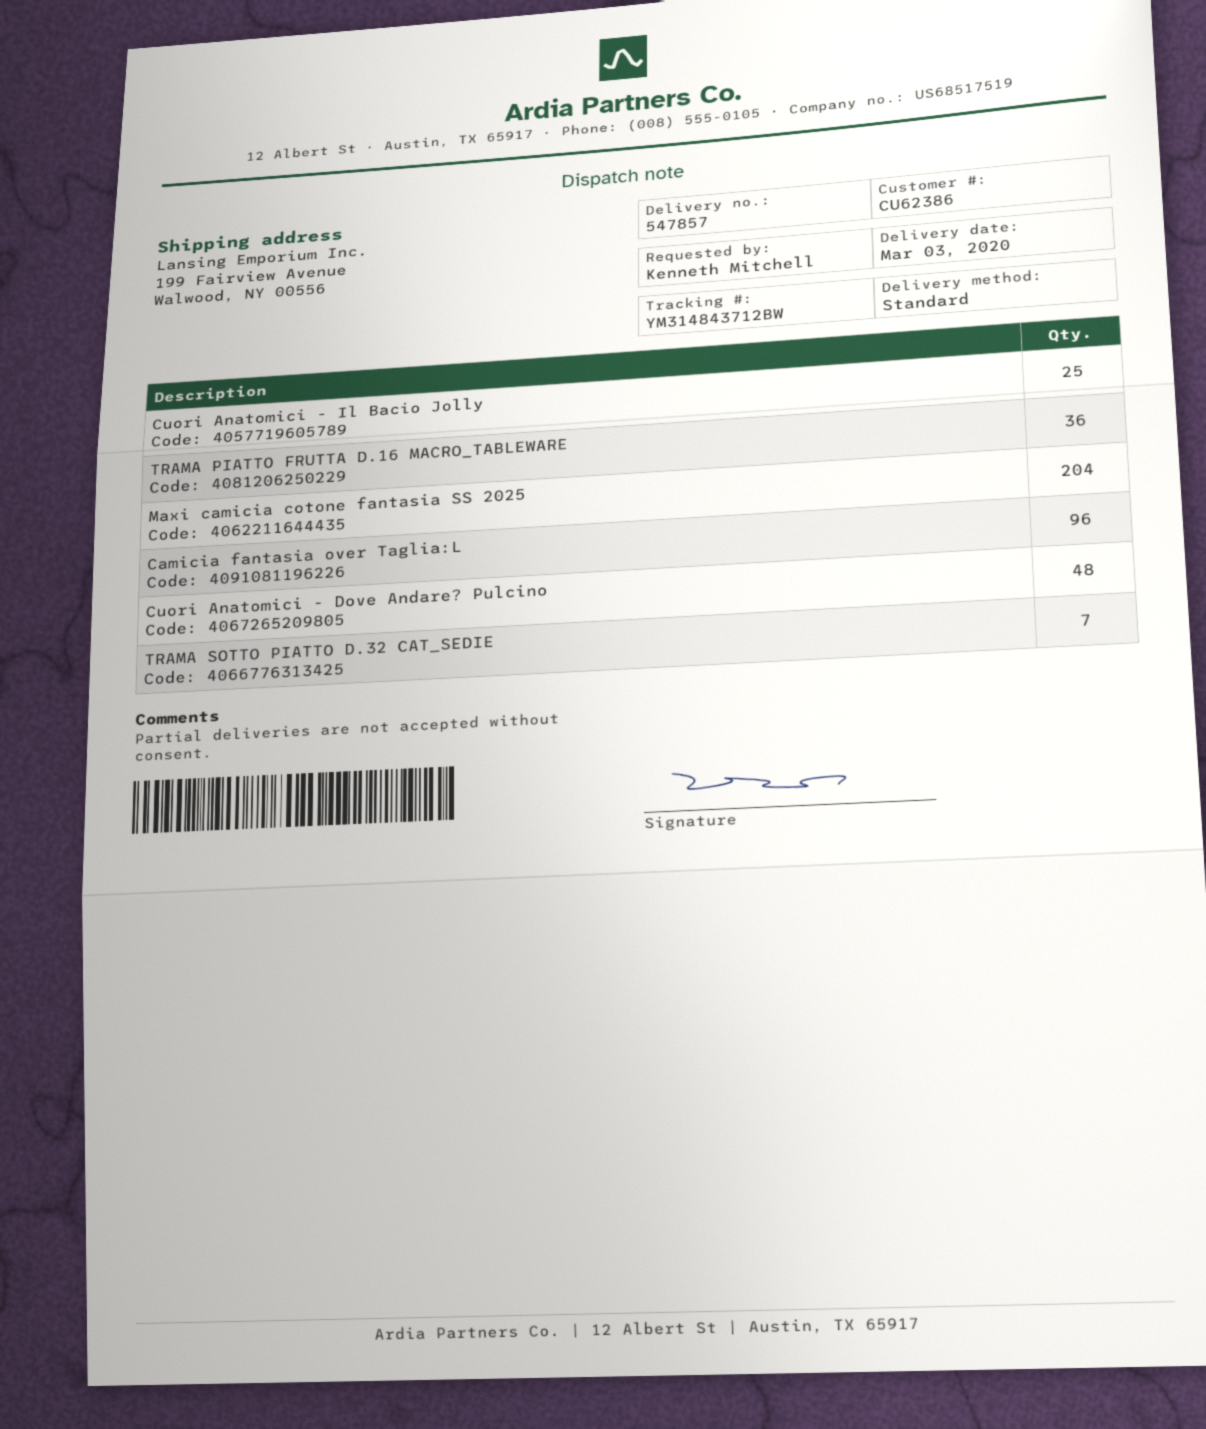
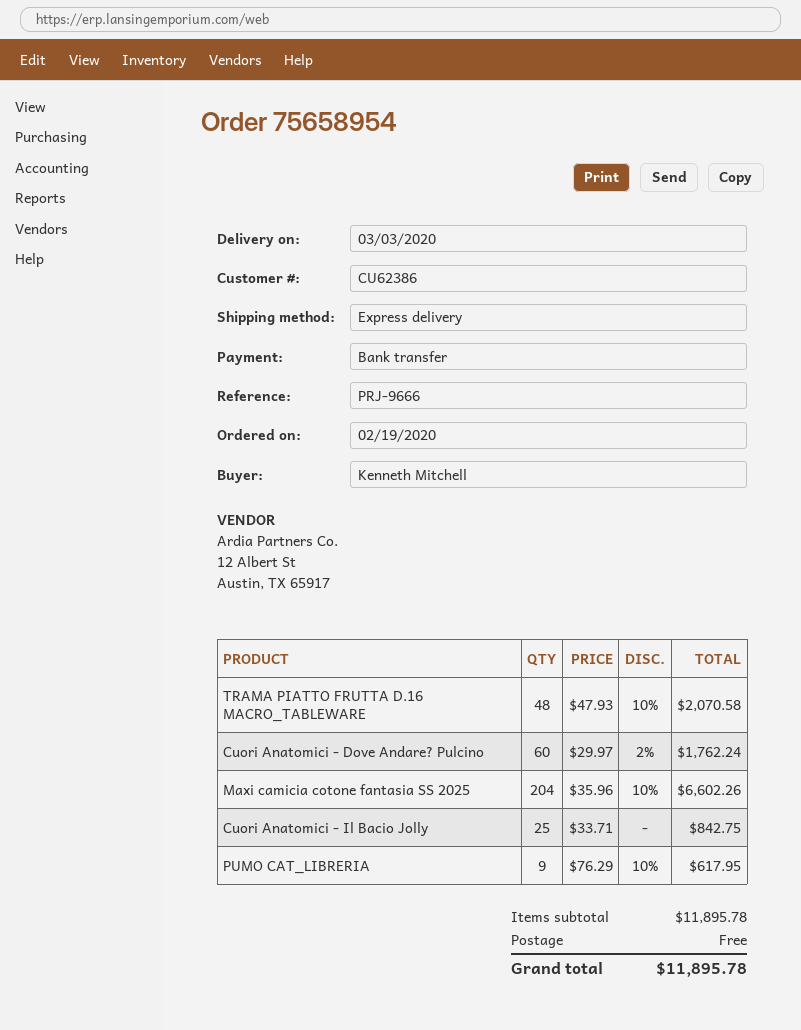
shipping method: standard -> express
TRAMA PIATTO FRUTTA D.16 MACRO_TABLEWARE: 36 -> 48
Camicia fantasia over Taglia:L: 96 -> none
Cuori Anatomici - Dove Andare? Pulcino: 48 -> 60
TRAMA SOTTO PIATTO D.32 CAT_SEDIE: 7 -> none
PUMO CAT_LIBRERIA: none -> 9

